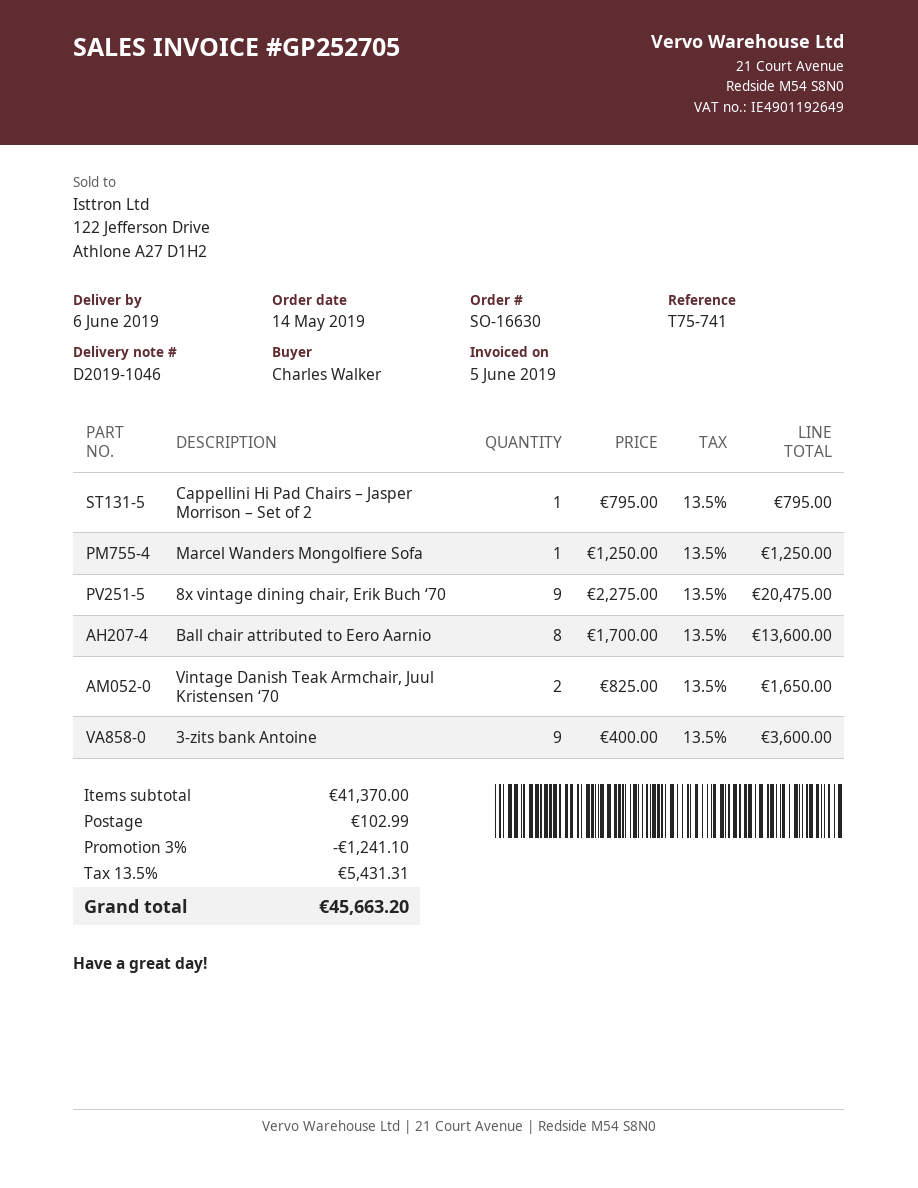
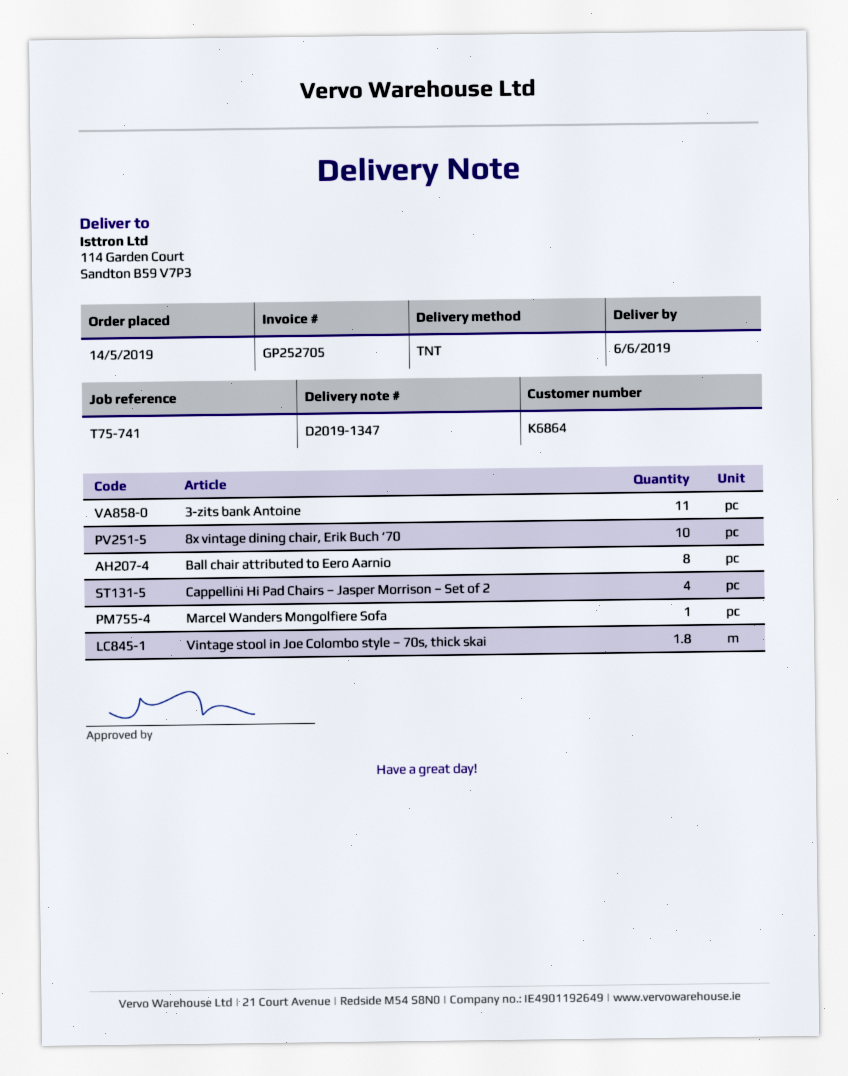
delivery note number: D2019-1046 -> D2019-1347
Cappellini Hi Pad Chairs – Jasper Morrison – Set of 2: 1 -> 4
8x vintage dining chair, Erik Buch ‘70: 9 -> 10
Vintage Danish Teak Armchair, Juul Kristensen ‘70: 2 -> none
3-zits bank Antoine: 9 -> 11
Vintage stool in Joe Colombo style – 70s, thick skai: none -> 1.8

